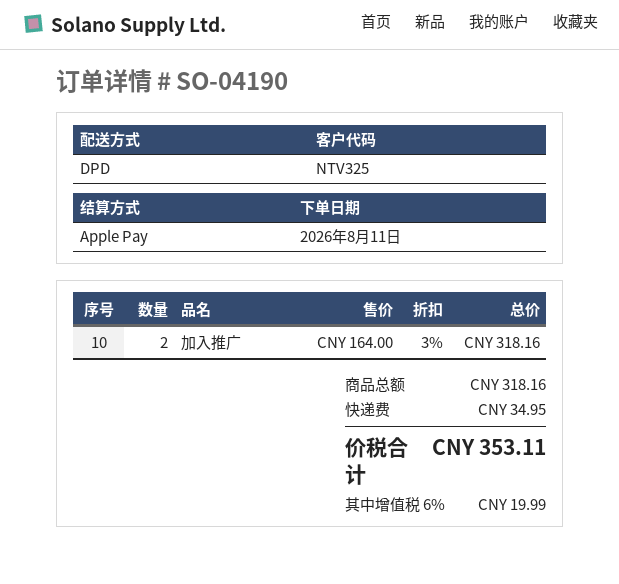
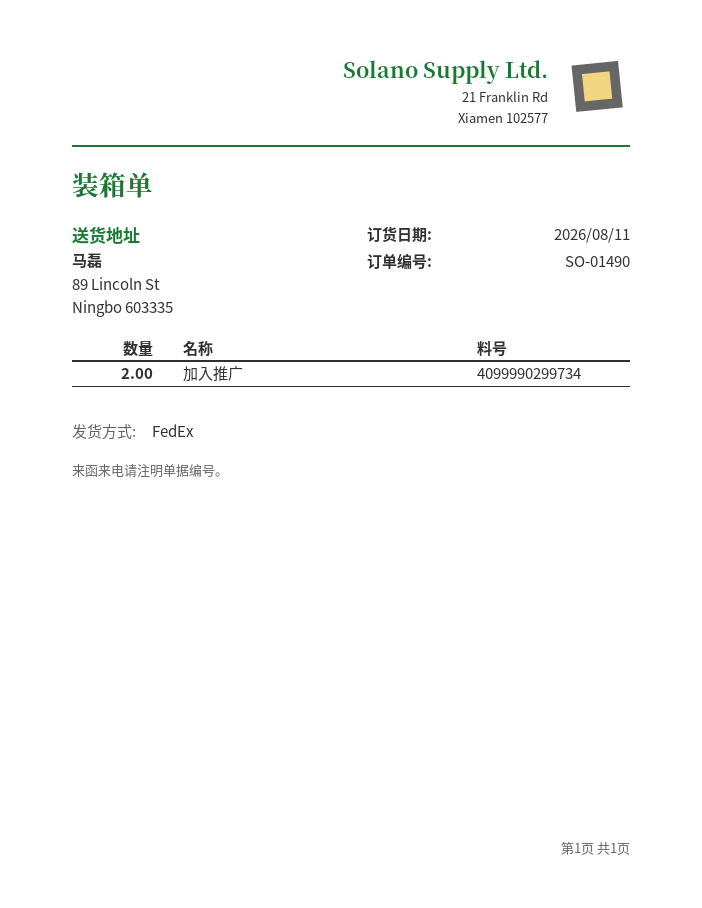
order number: SO-04190 -> SO-01490
shipping method: DPD -> FedEx

